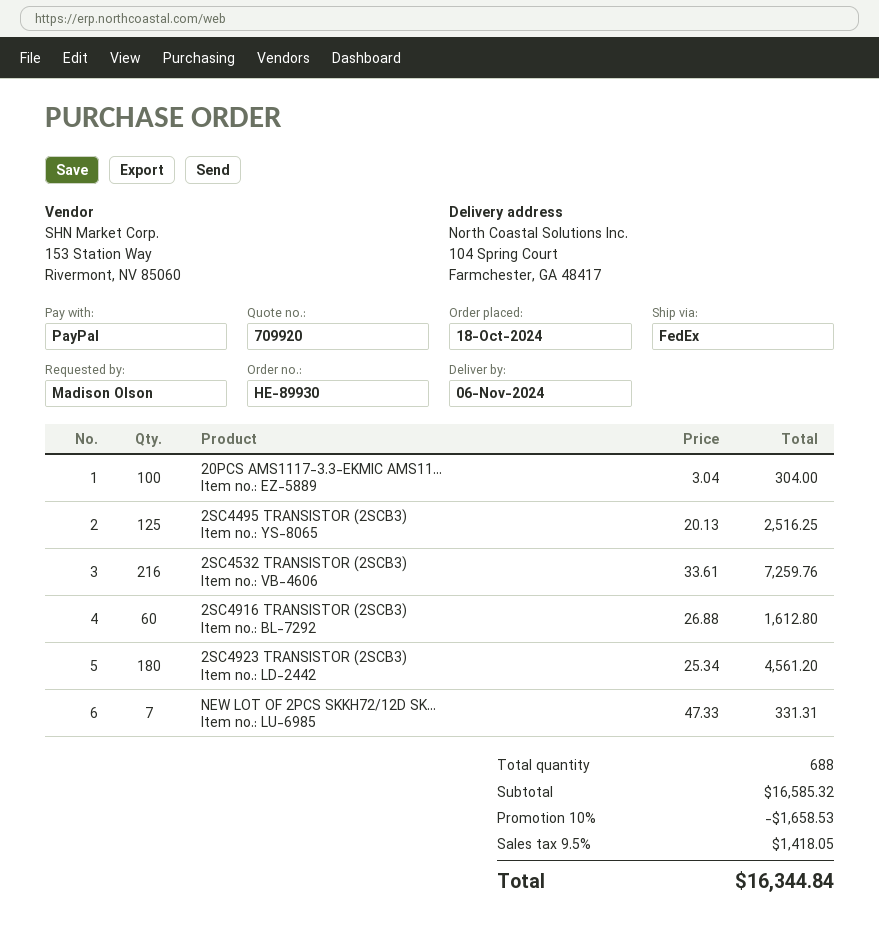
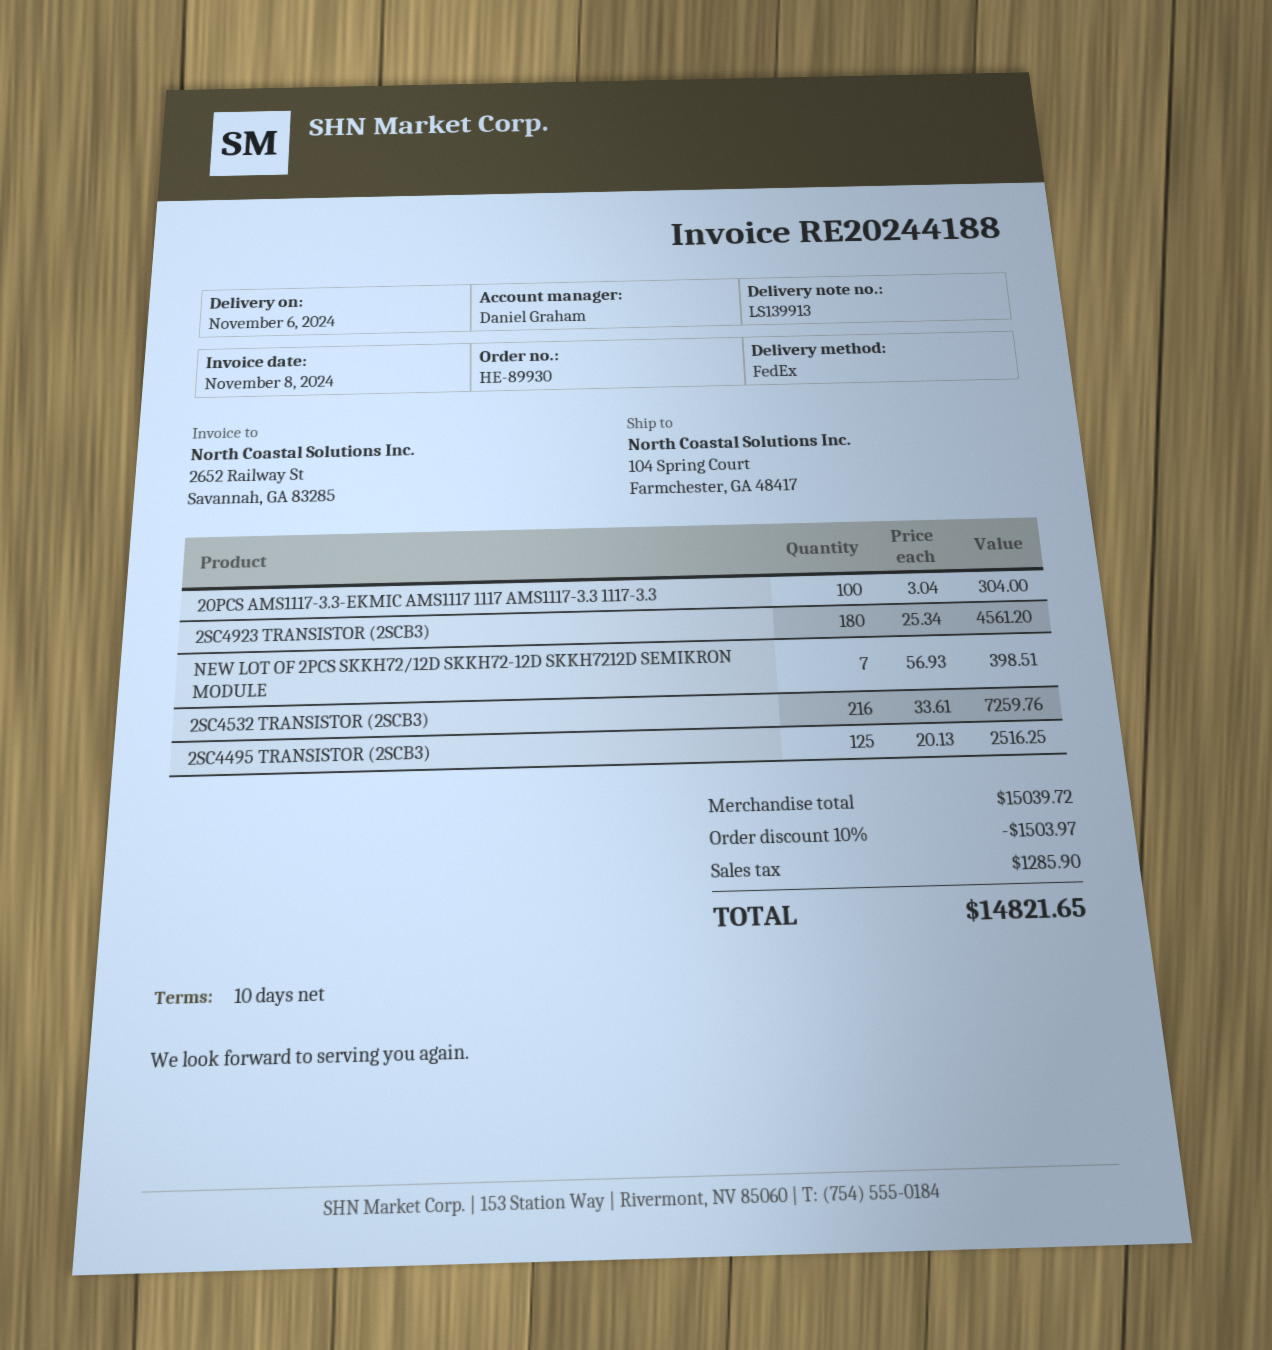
2SC4916 TRANSISTOR (2SCB3): 60 x 26.88 = 1612.80 -> none
NEW LOT OF 2PCS SKKH72/12D SK...: 7 x 47.33 = 331.31 -> 7 x 56.93 = 398.51
subtotal: 16585.32 -> 15039.72
discount: 10% = 1658.53 -> 10% = 1503.97
tax: 1418.05 -> 1285.90
total: 16344.84 -> 14821.65

